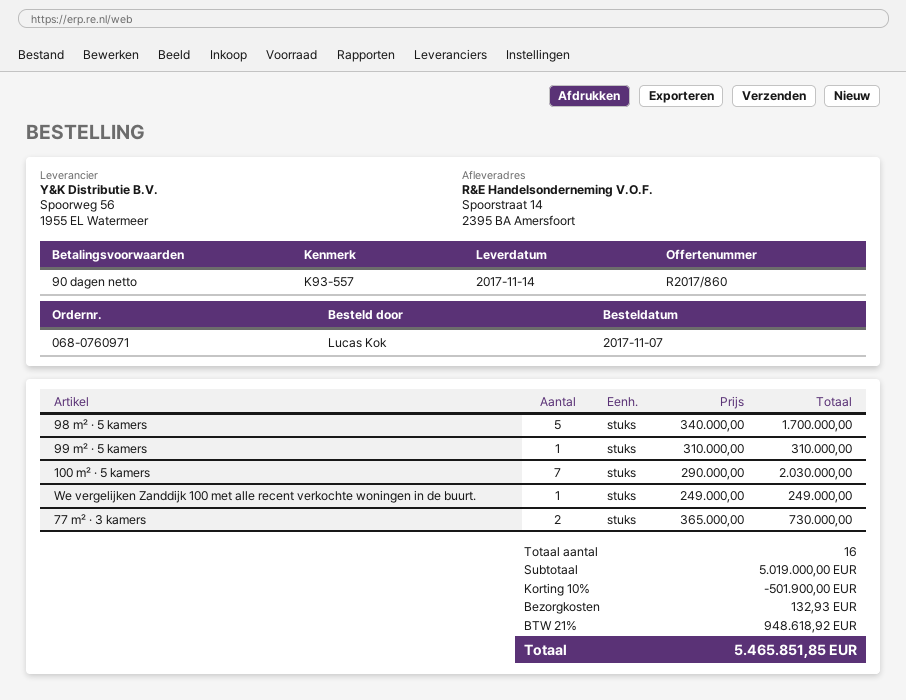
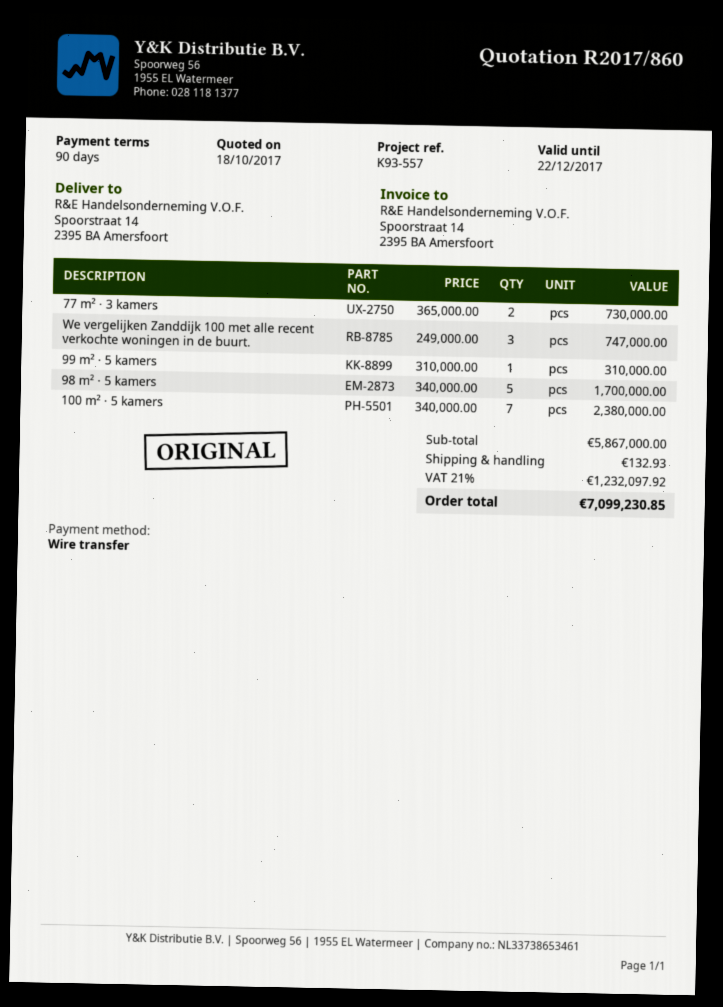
100 m² · 5 kamers: 7 x 290000.00 = 2030000.00 -> 7 x 340000.00 = 2380000.00
We vergelijken Zanddijk 100 met alle recent verkochte woningen in de buurt.: 1 x 249000.00 = 249000.00 -> 3 x 249000.00 = 747000.00
subtotal: 5019000.00 -> 5867000.00
discount: 10% = 501900.00 -> none
tax: 21% = 948618.92 -> 21% = 1232097.92
total: 5465851.85 -> 7099230.85

